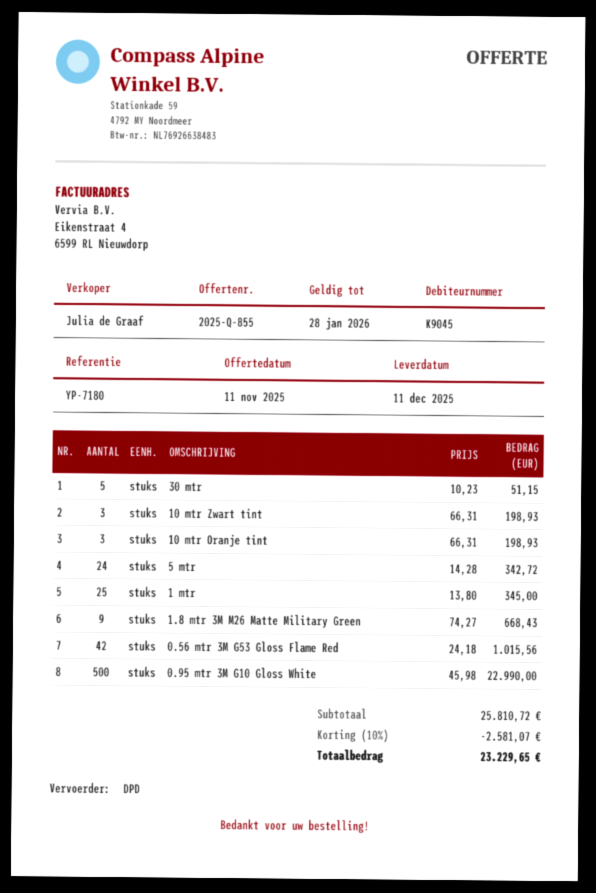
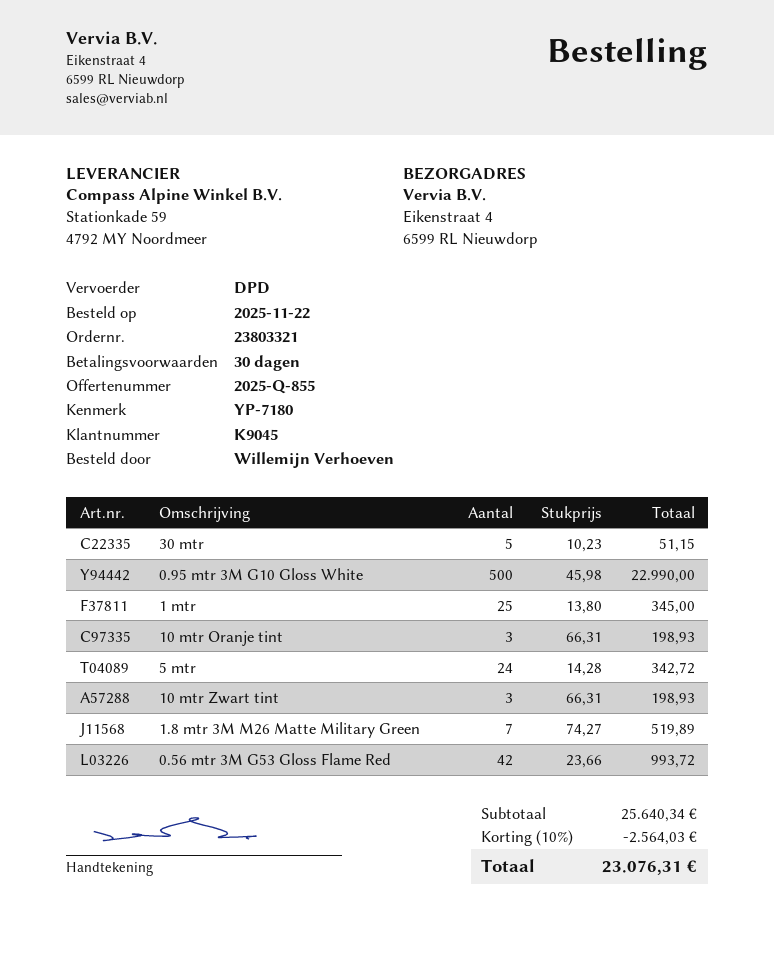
1.8 mtr 3M M26 Matte Military Green: 9 x 74.27 = 668.43 -> 7 x 74.27 = 519.89
0.56 mtr 3M G53 Gloss Flame Red: 42 x 24.18 = 1015.56 -> 42 x 23.66 = 993.72
subtotal: 25810.72 -> 25640.34
discount: 10% = 2581.07 -> 10% = 2564.03
total: 23229.65 -> 23076.31

